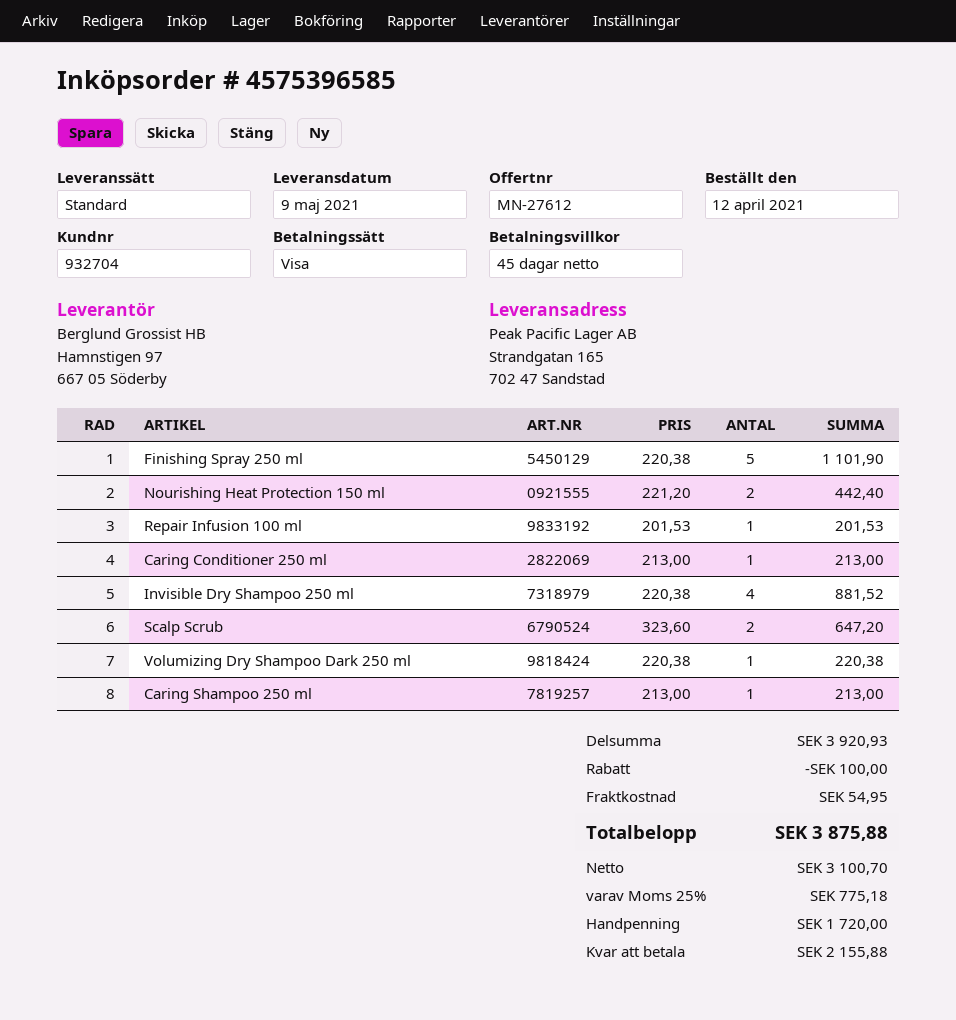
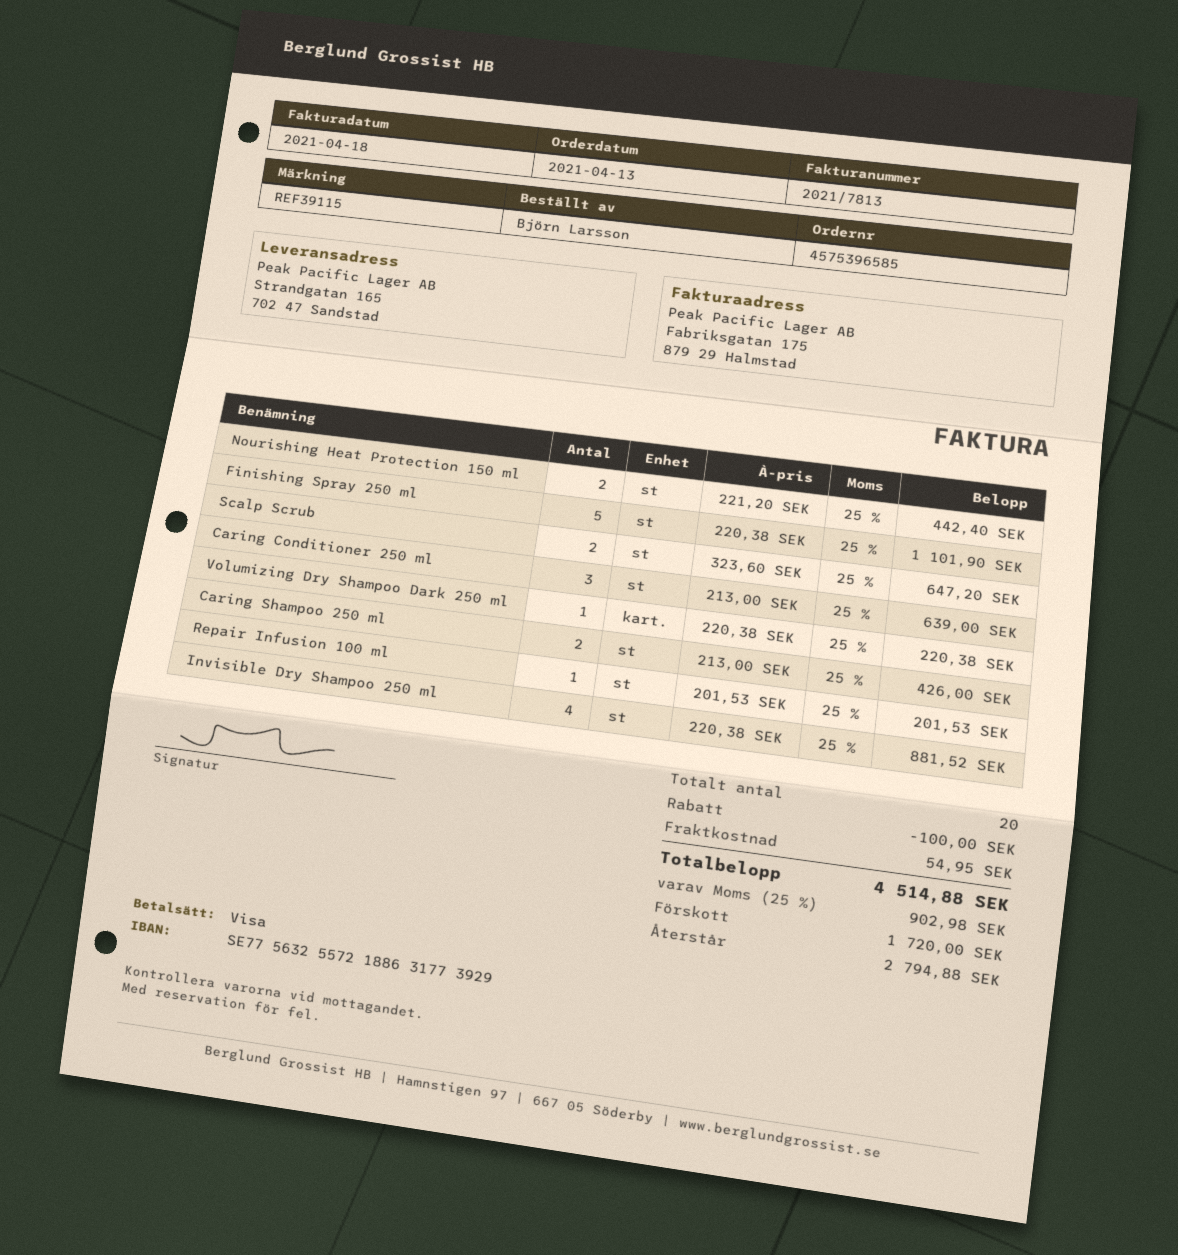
order date: 2021-04-12 -> 2021-04-13
Caring Conditioner 250 ml: 1 x 213.00 = 213.00 -> 3 x 213.00 = 639.00
Caring Shampoo 250 ml: 1 x 213.00 = 213.00 -> 2 x 213.00 = 426.00
tax: 25% = 775.18 -> 25% = 902.98
total: 3875.88 -> 4514.88
balance: 2155.88 -> 2794.88

